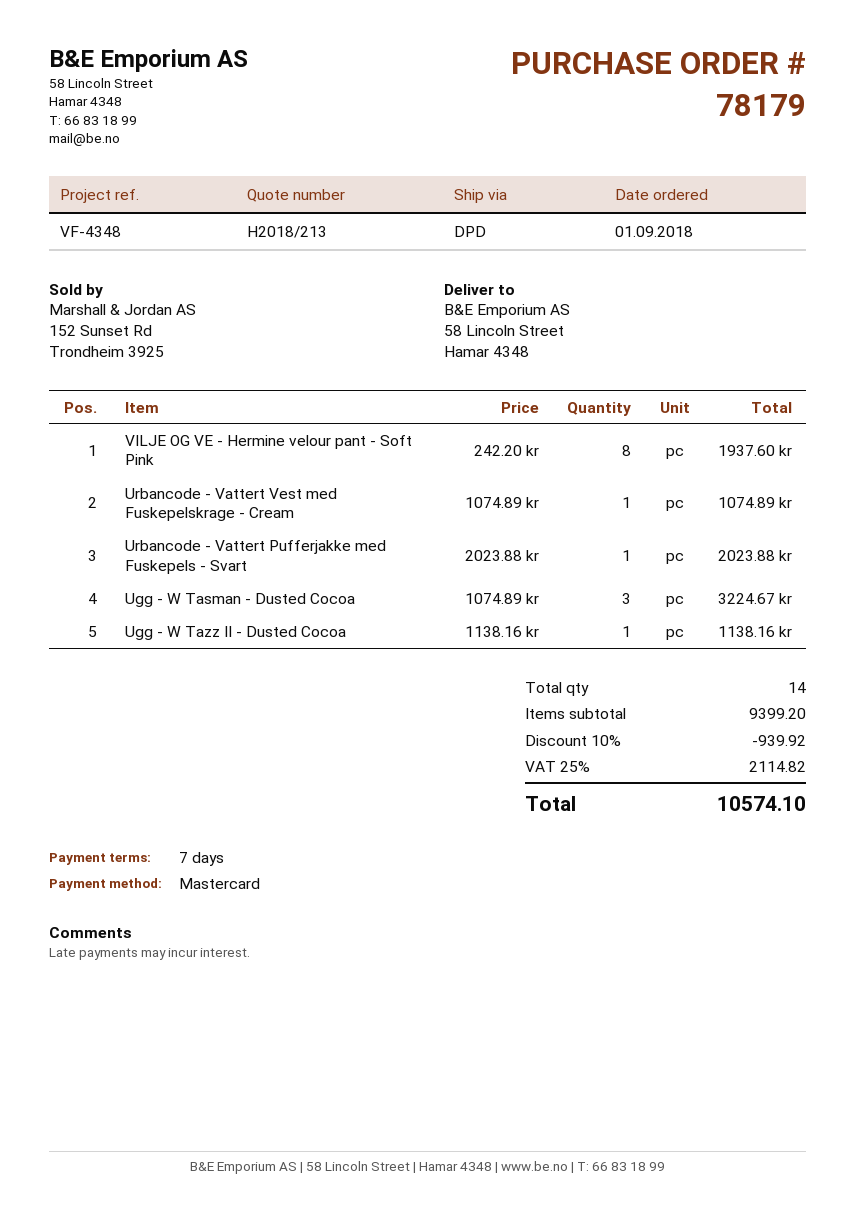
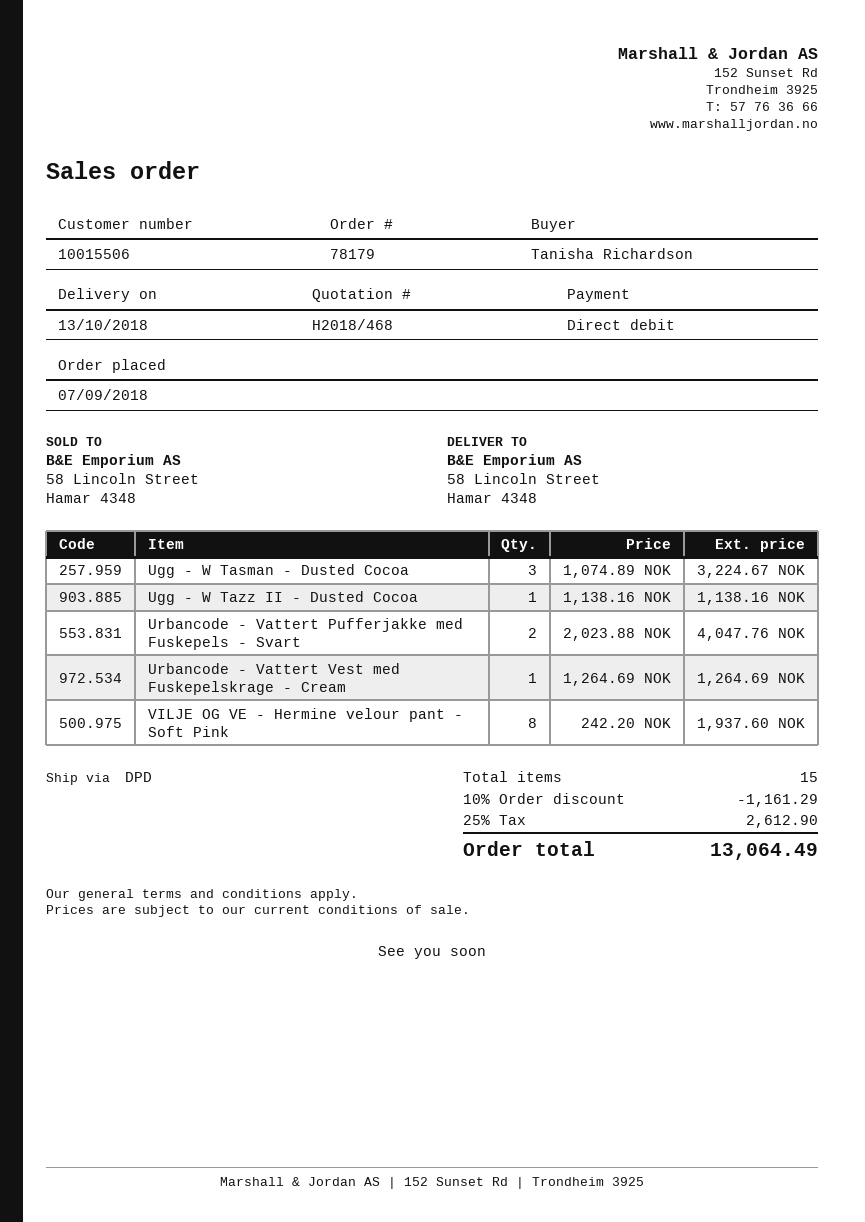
quote number: H2018/213 -> H2018/468
order date: 2018-09-01 -> 2018-09-07
payment method: Mastercard -> direct debit
Urbancode - Vattert Vest med Fuskepelskrage - Cream: 1 x 1074.89 = 1074.89 -> 1 x 1264.69 = 1264.69
Urbancode - Vattert Pufferjakke med Fuskepels - Svart: 1 x 2023.88 = 2023.88 -> 2 x 2023.88 = 4047.76
total quantity: 14 -> 15
discount: 10% = 939.92 -> 10% = 1161.29
tax: 25% = 2114.82 -> 25% = 2612.90
total: 10574.10 -> 13064.49

